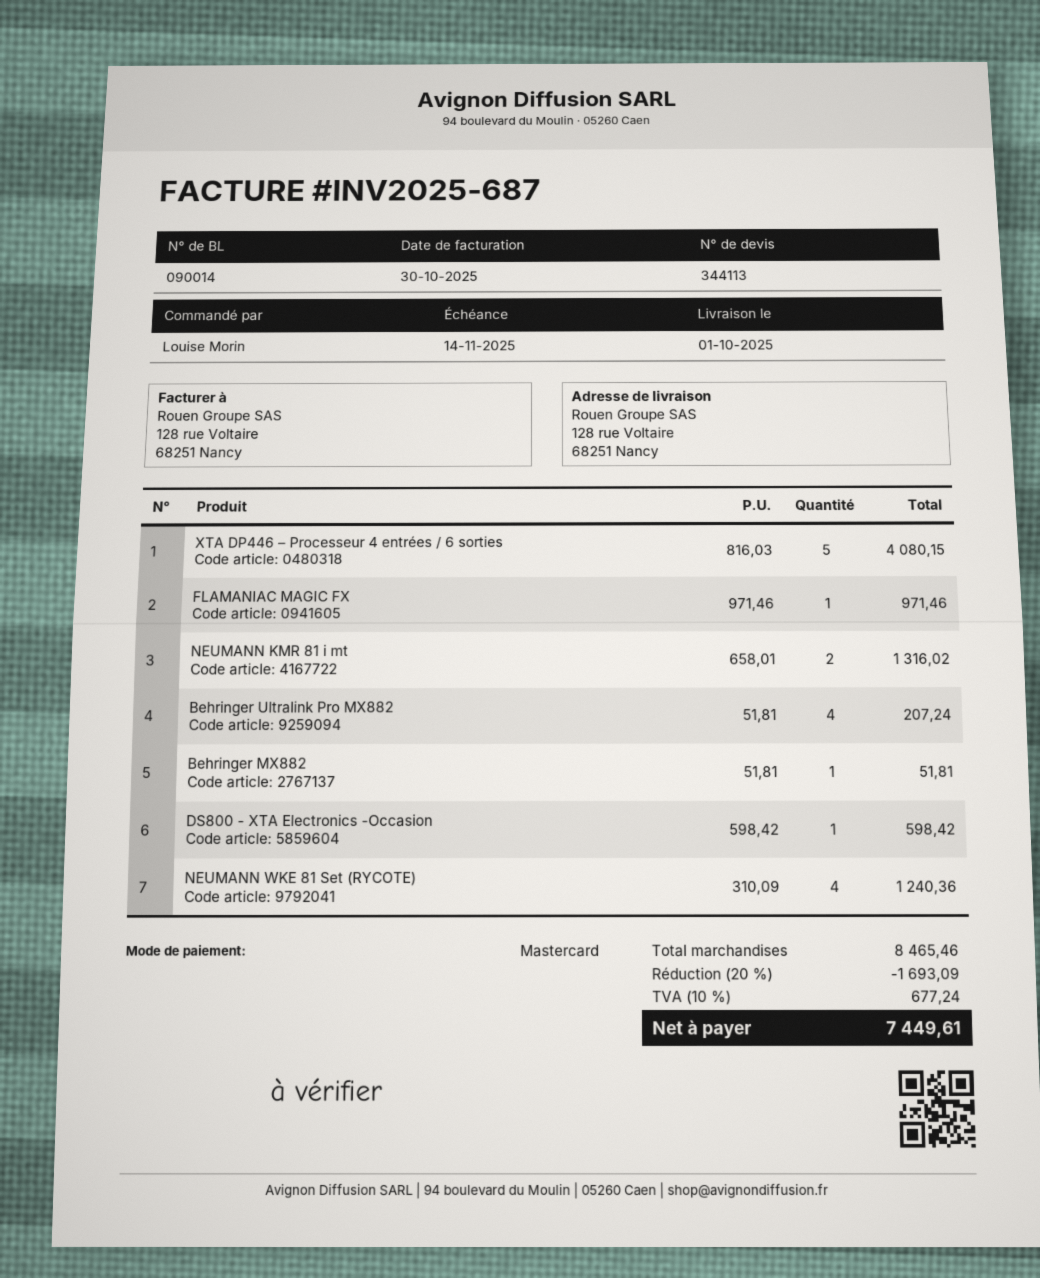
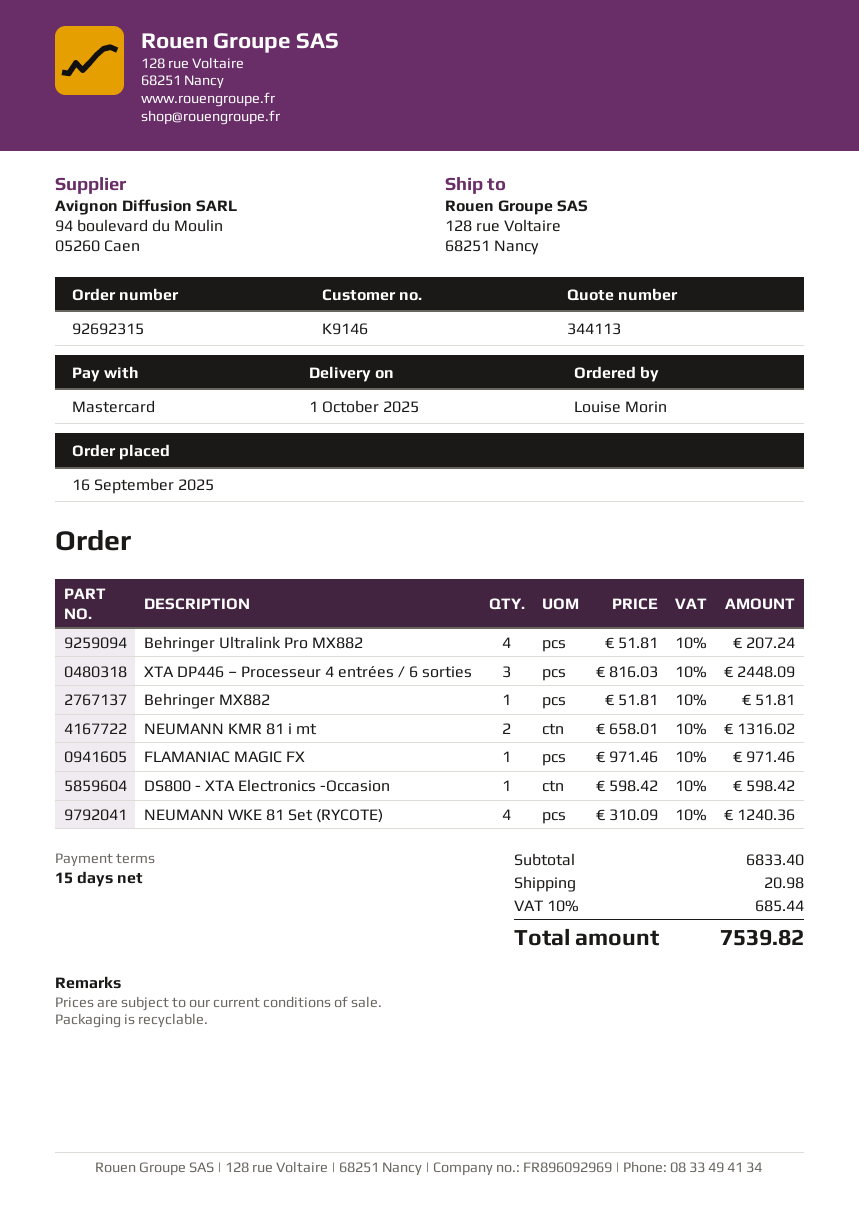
XTA DP446 – Processeur 4 entrées / 6 sorties: 5 x 816.03 = 4080.15 -> 3 x 816.03 = 2448.09
subtotal: 8465.46 -> 6833.40
discount: 20% = 1693.09 -> none
shipping: none -> 20.98
tax: 10% = 677.24 -> 10% = 685.44
total: 7449.61 -> 7539.82

